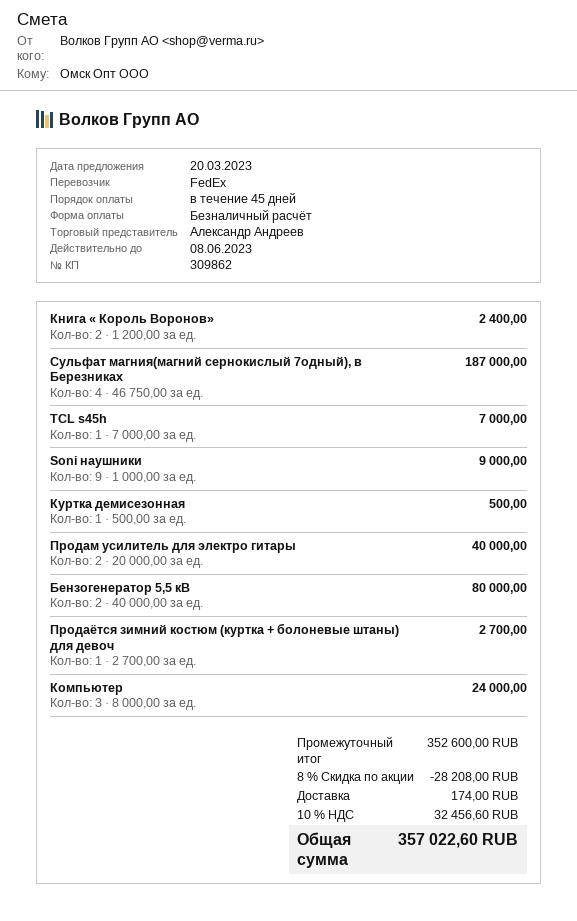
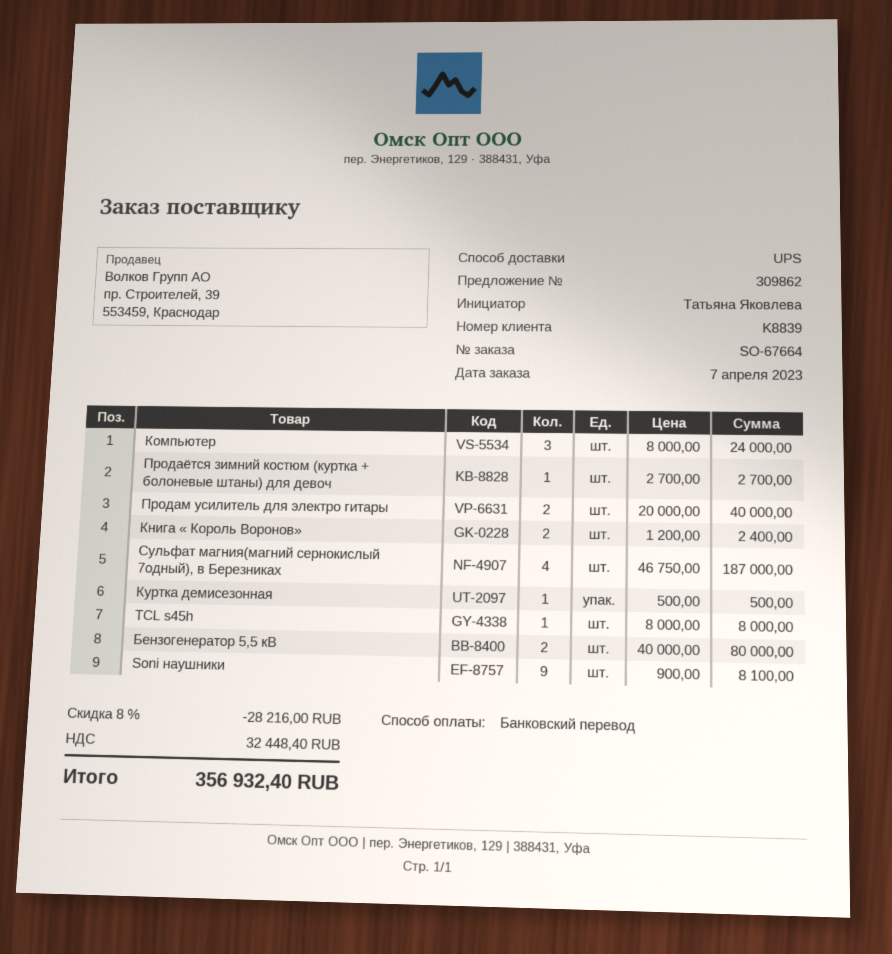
shipping method: FedEx -> UPS
TCL s45h: 1 x 7000.00 = 7000.00 -> 1 x 8000.00 = 8000.00
Soni наушники: 9 x 1000.00 = 9000.00 -> 9 x 900.00 = 8100.00
discount: 8% = 28208.00 -> 8% = 28216.00
shipping: 174.00 -> none
tax: 32456.60 -> 32448.40
total: 357022.60 -> 356932.40

